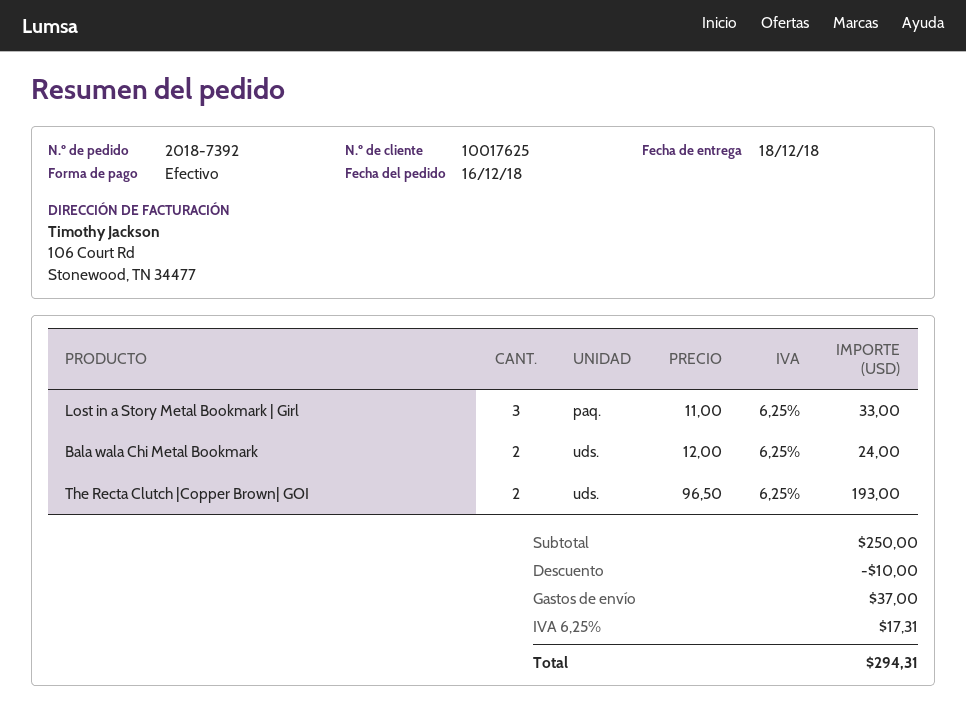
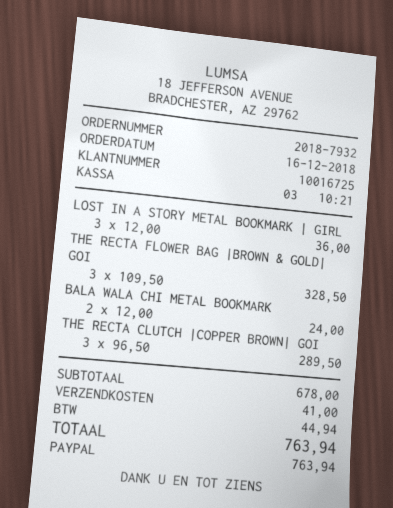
order number: 2018-7392 -> 2018-7932
customer number: 10017625 -> 10016725
payment method: cash -> PayPal
Lost in a Story Metal Bookmark | Girl: 3 x 11.00 = 33.00 -> 3 x 12.00 = 36.00
The Recta Clutch |Copper Brown| GOI: 2 x 96.50 = 193.00 -> 3 x 96.50 = 289.50
THE RECTA FLOWER BAG |BROWN & GOLD| GOI: none -> 3 x 109.50 = 328.50
subtotal: 250.00 -> 678.00
discount: 10.00 -> none
shipping: 37.00 -> 41.00
tax: 17.31 -> 44.94
total: 294.31 -> 763.94

